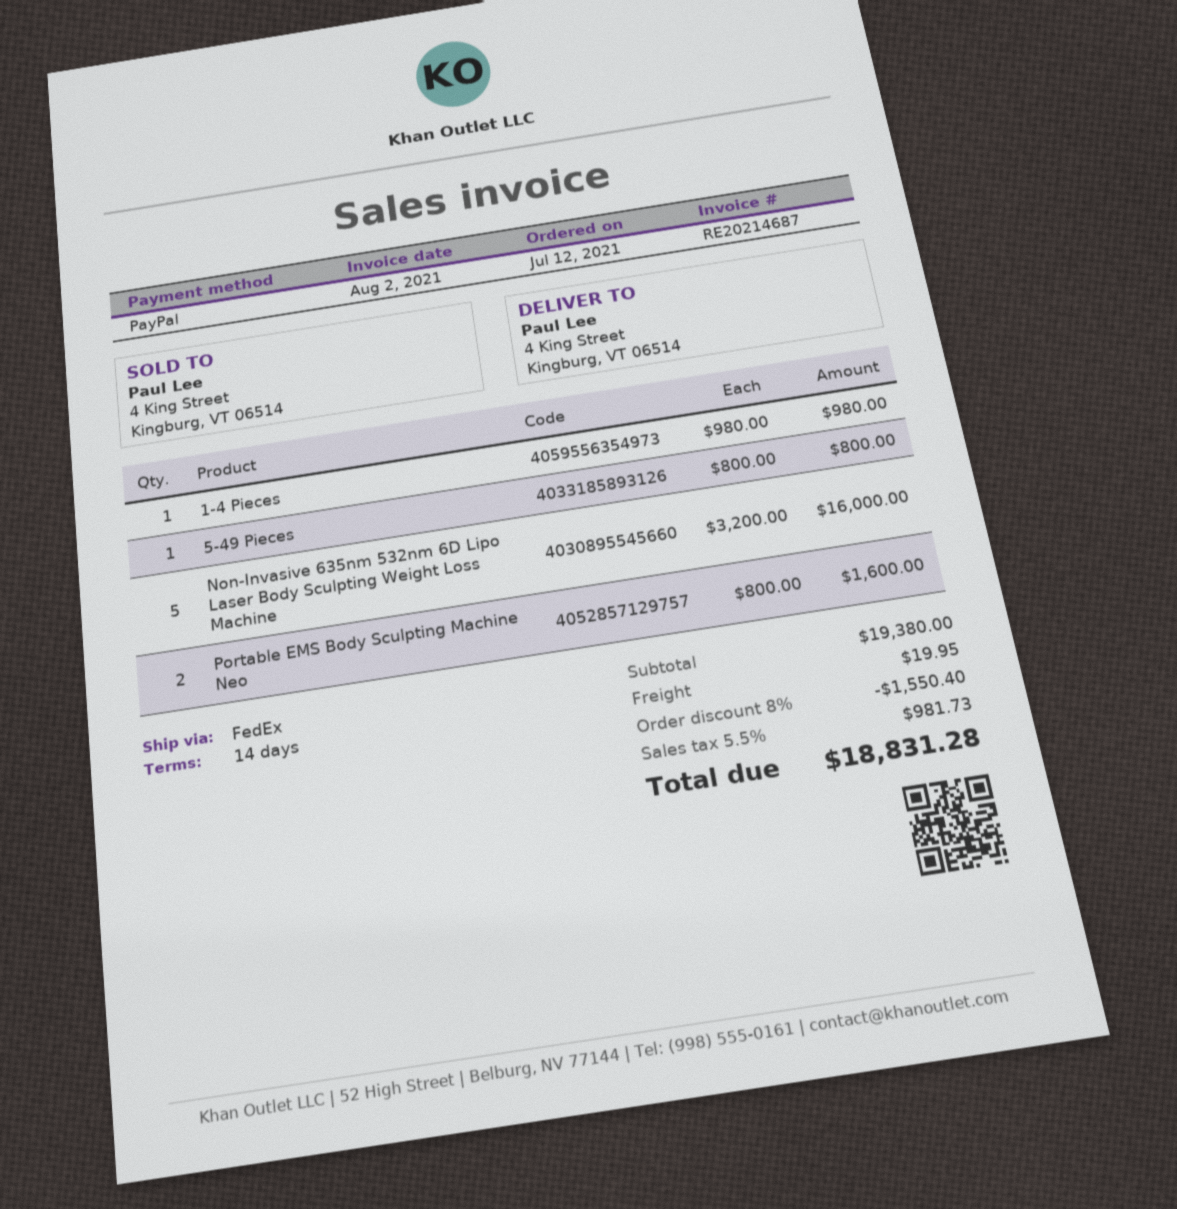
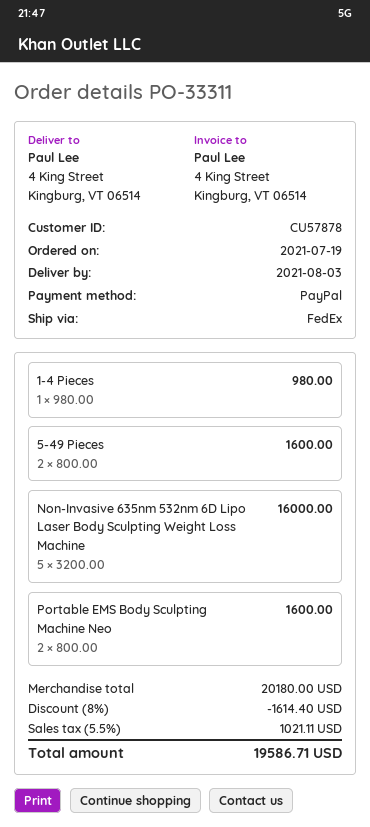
order date: 2021-07-12 -> 2021-07-19
5-49 Pieces: 1 x 800.00 = 800.00 -> 2 x 800.00 = 1600.00
subtotal: 19380.00 -> 20180.00
discount: 8% = 1550.40 -> 8% = 1614.40
shipping: 19.95 -> none
tax: 5.5% = 981.73 -> 5.5% = 1021.11
total: 18831.28 -> 19586.71

